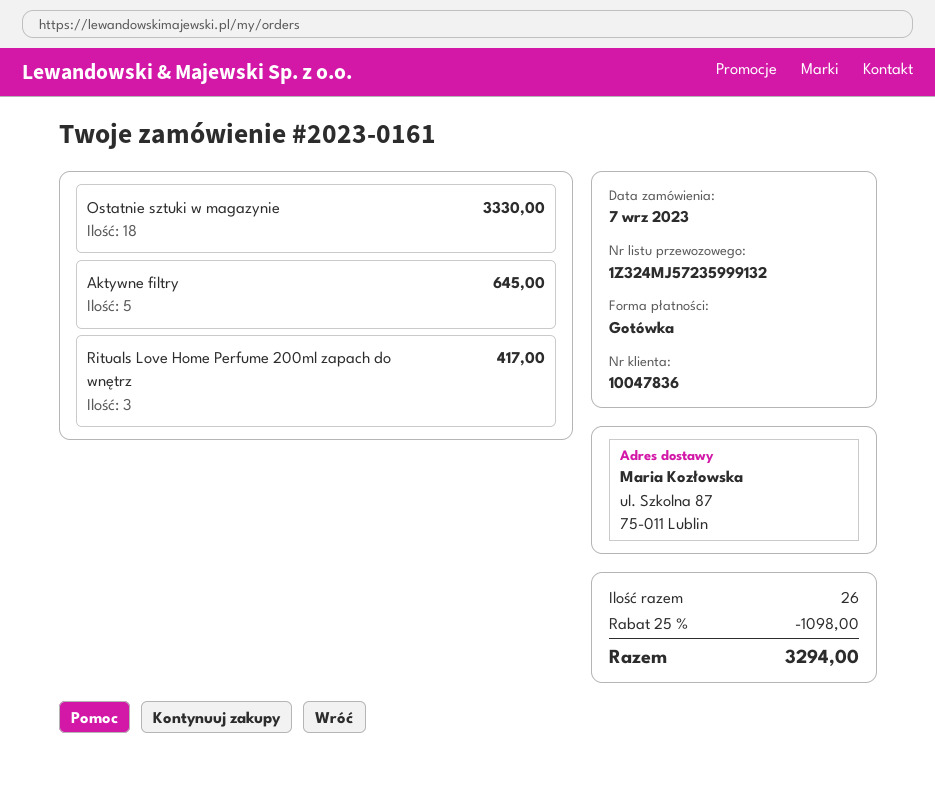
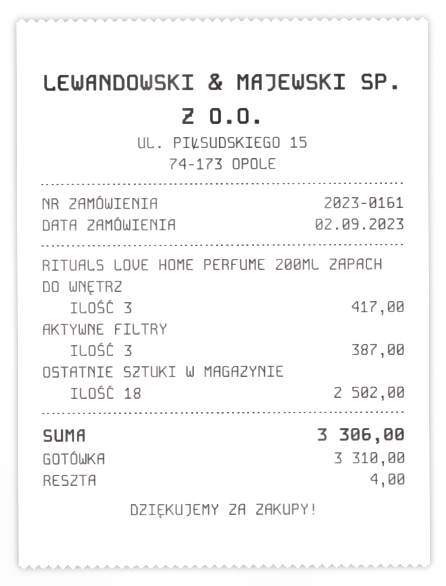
order date: 2023-09-07 -> 2023-09-02
Ostatnie sztuki w magazynie: 18 for 3330.00 -> 18 for 2502.00
Aktywne filtry: 5 for 645.00 -> 3 for 387.00
discount: 25% = 1098.00 -> none
total: 3294.00 -> 3306.00

